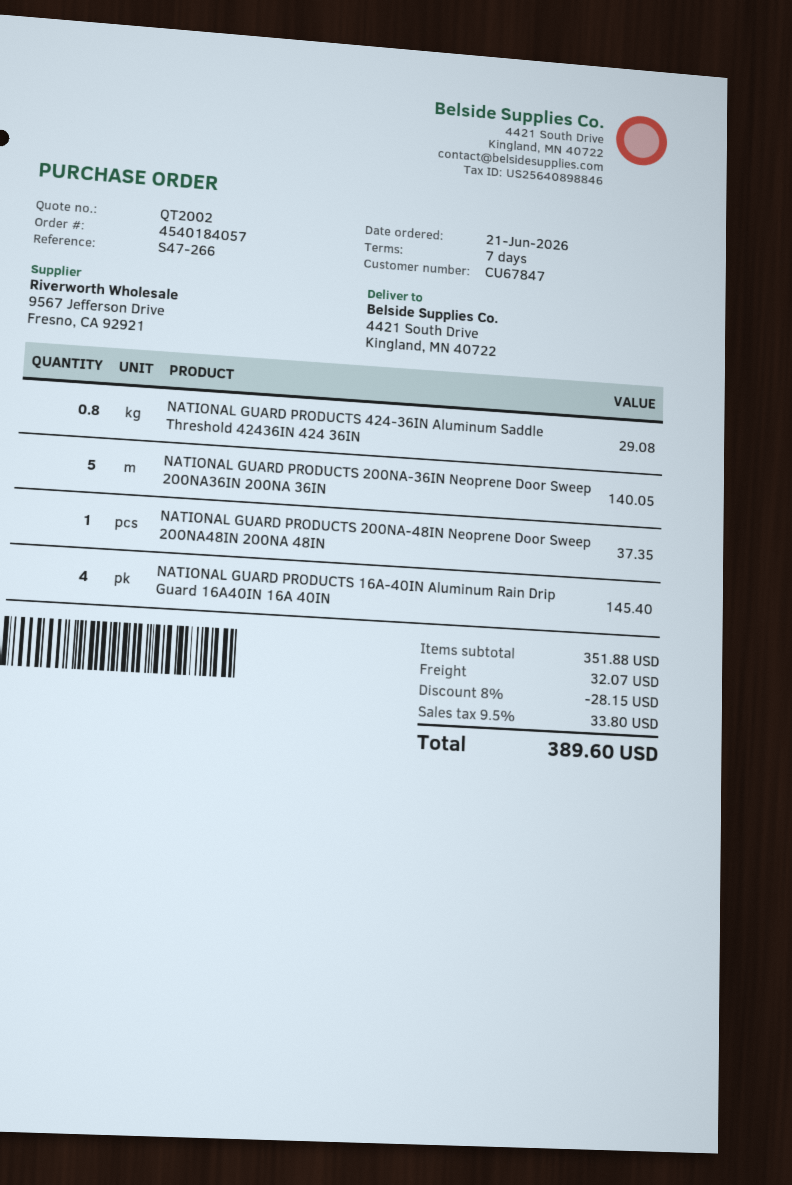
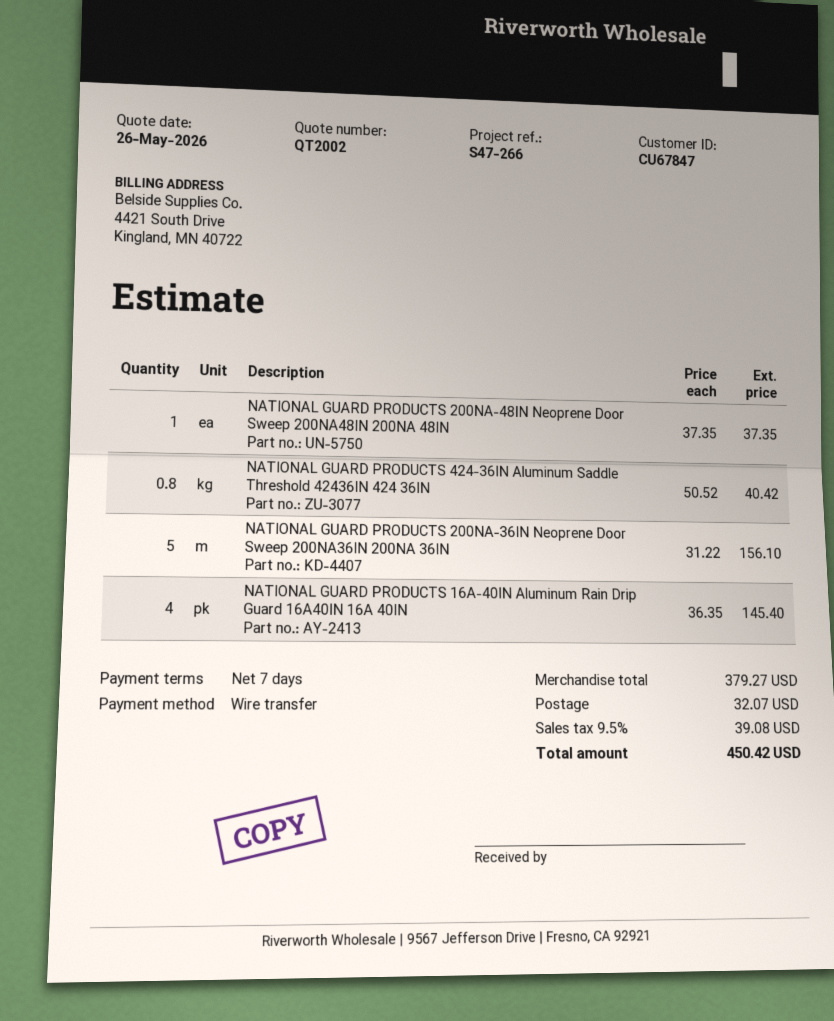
NATIONAL GUARD PRODUCTS 424-36IN Aluminum Saddle Threshold 42436IN 424 36IN: 0.8 for 29.08 -> 0.8 for 40.42
NATIONAL GUARD PRODUCTS 200NA-36IN Neoprene Door Sweep 200NA36IN 200NA 36IN: 5 for 140.05 -> 5 for 156.10
subtotal: 351.88 -> 379.27
discount: 8% = 28.15 -> none
tax: 9.5% = 33.80 -> 9.5% = 39.08
total: 389.60 -> 450.42

